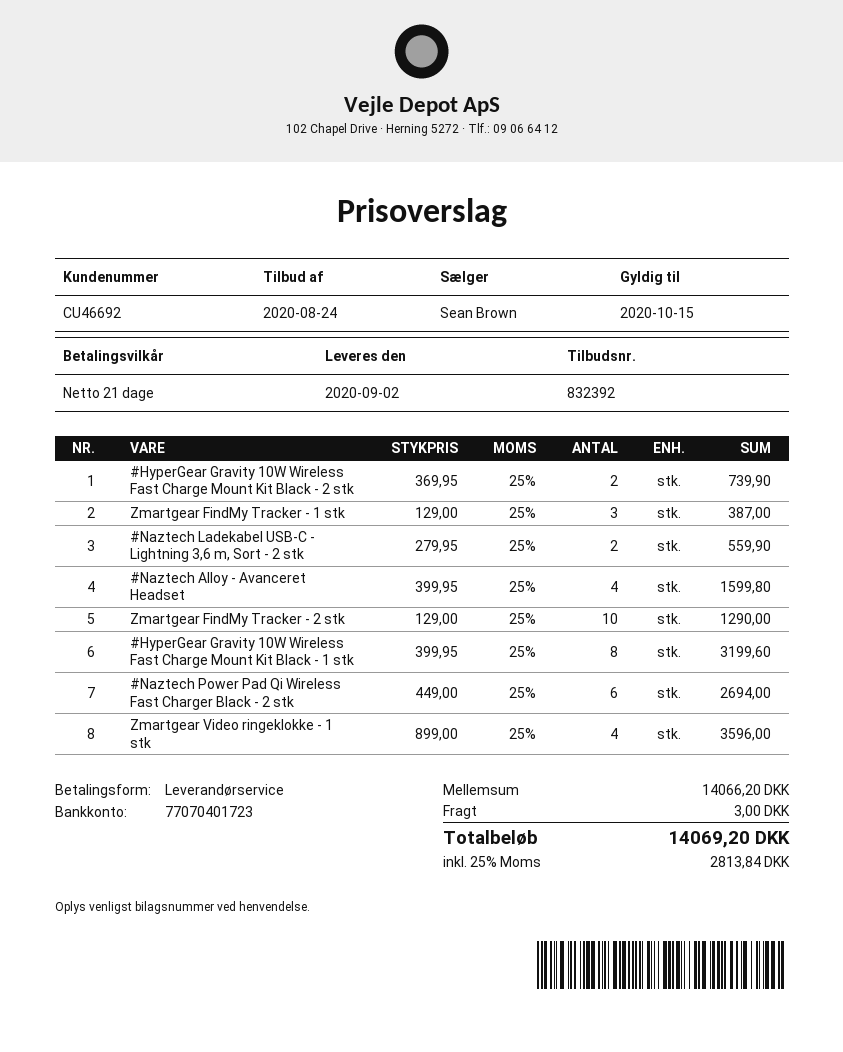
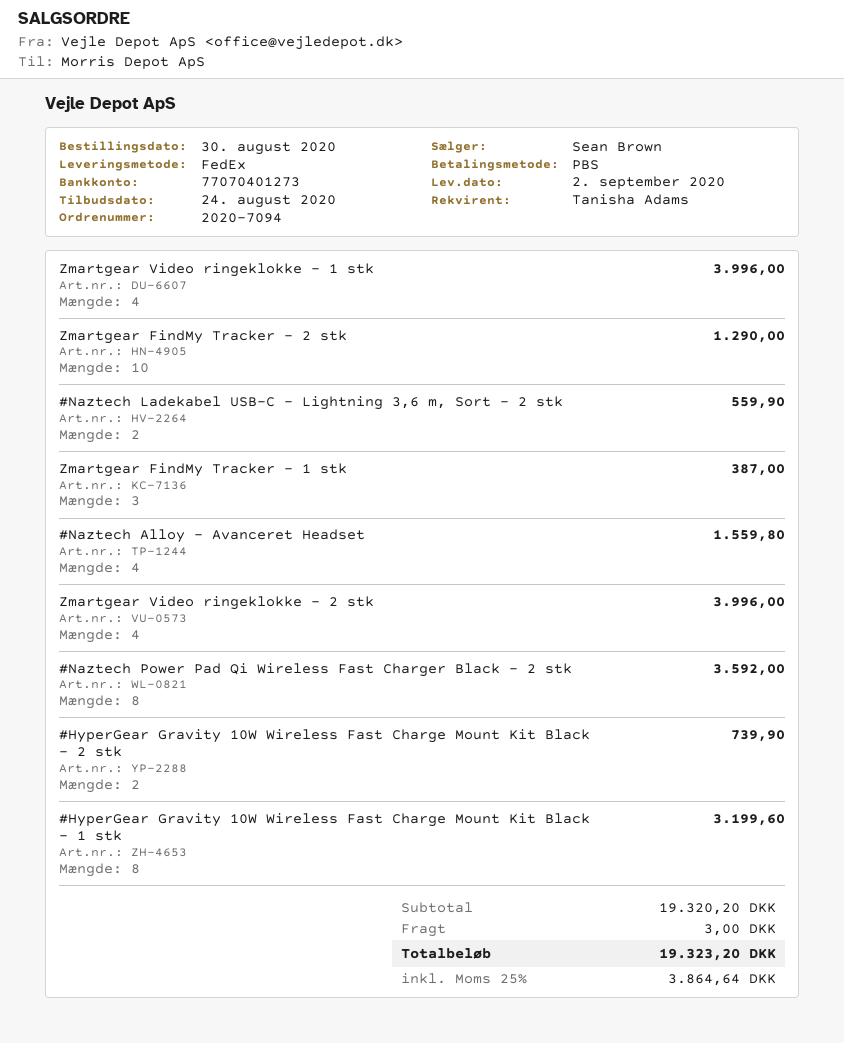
bank account: 77070401723 -> 77070401273
#Naztech Alloy - Avanceret Headset: 4 for 1599.80 -> 4 for 1559.80
#Naztech Power Pad Qi Wireless Fast Charger Black - 2 stk: 6 for 2694.00 -> 8 for 3592.00
Zmartgear Video ringeklokke - 1 stk: 4 for 3596.00 -> 4 for 3996.00
Zmartgear Video ringeklokke - 2 stk: none -> 4 for 3996.00
subtotal: 14066.20 -> 19320.20
tax: 25% = 2813.84 -> 25% = 3864.64
total: 14069.20 -> 19323.20

